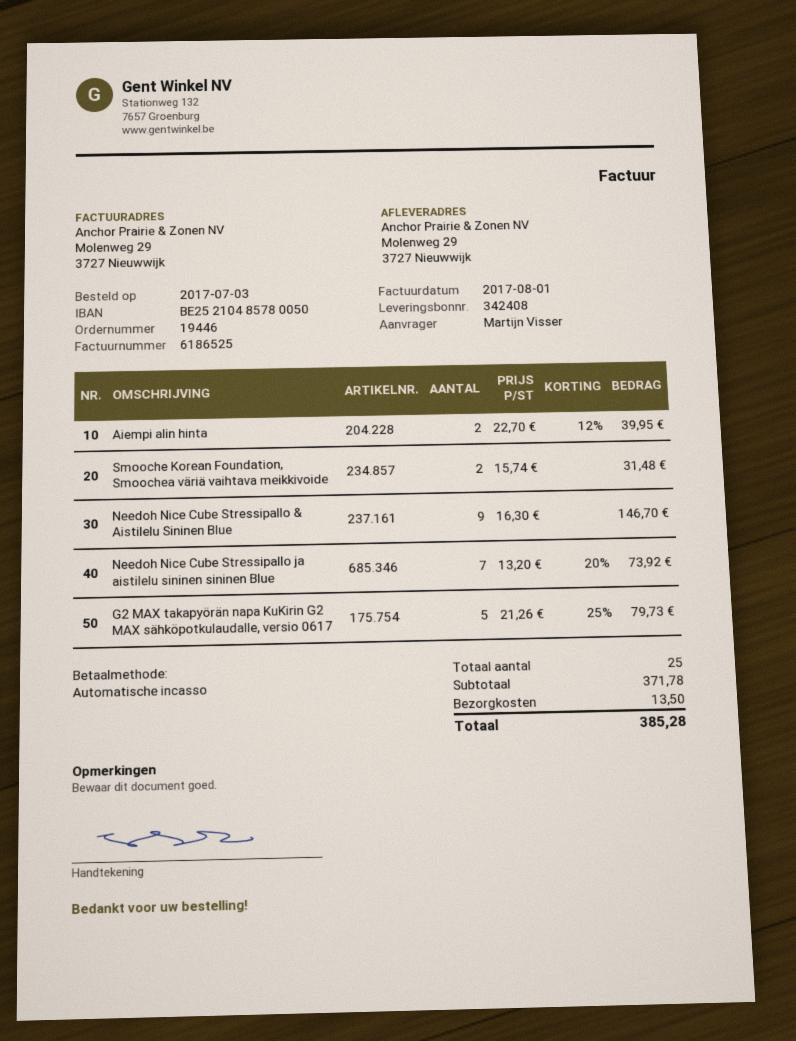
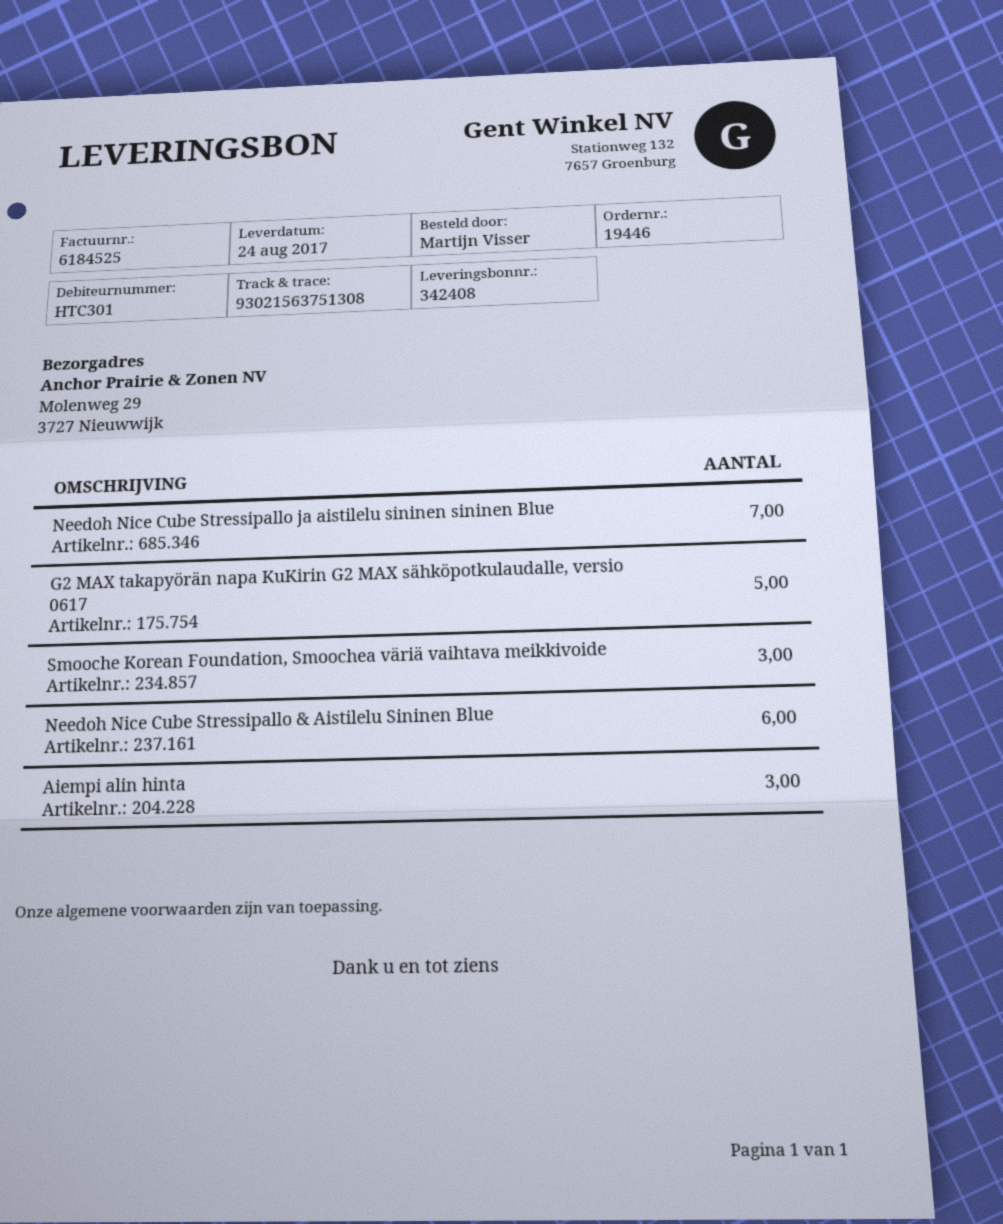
invoice number: 6186525 -> 6184525
Aiempi alin hinta: 2 -> 3
Smooche Korean Foundation, Smoochea väriä vaihtava meikkivoide: 2 -> 3
Needoh Nice Cube Stressipallo & Aistilelu Sininen Blue: 9 -> 6

